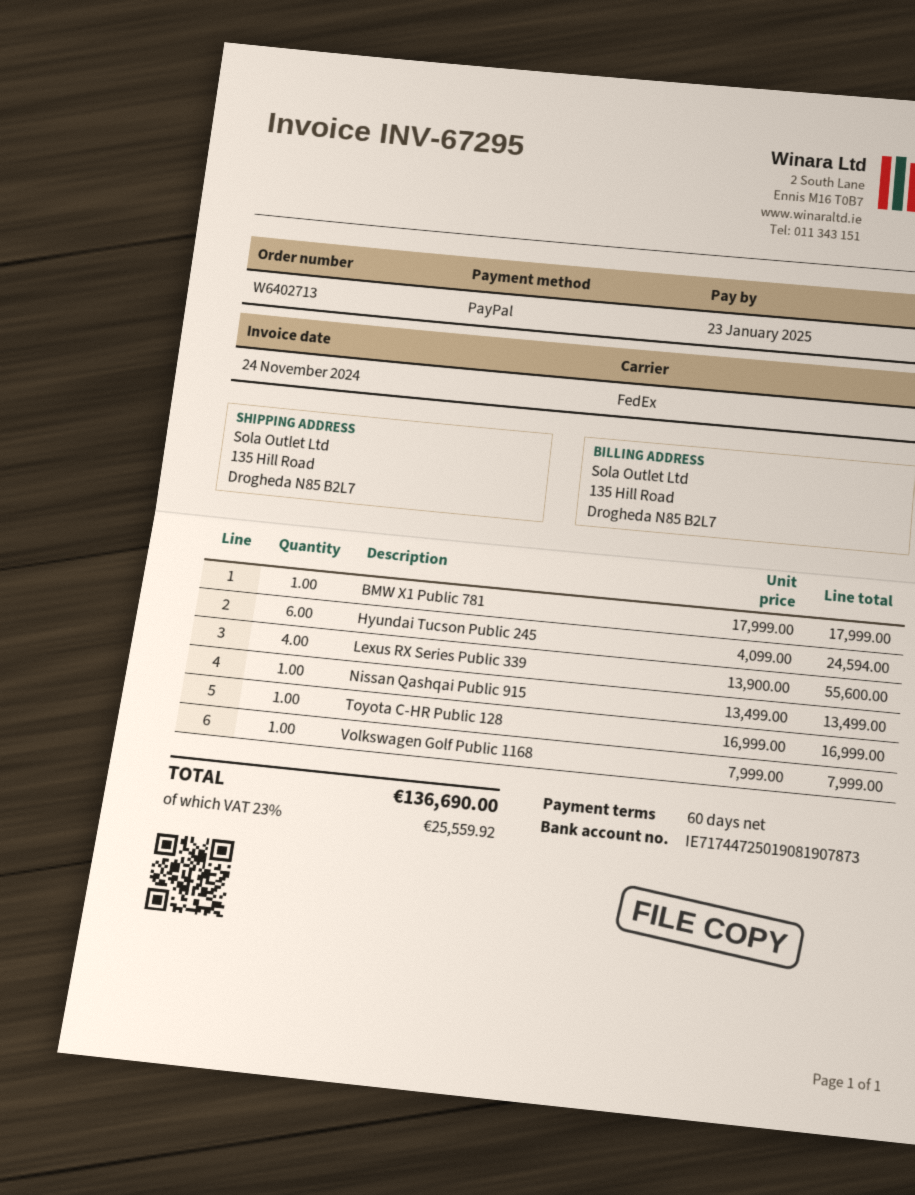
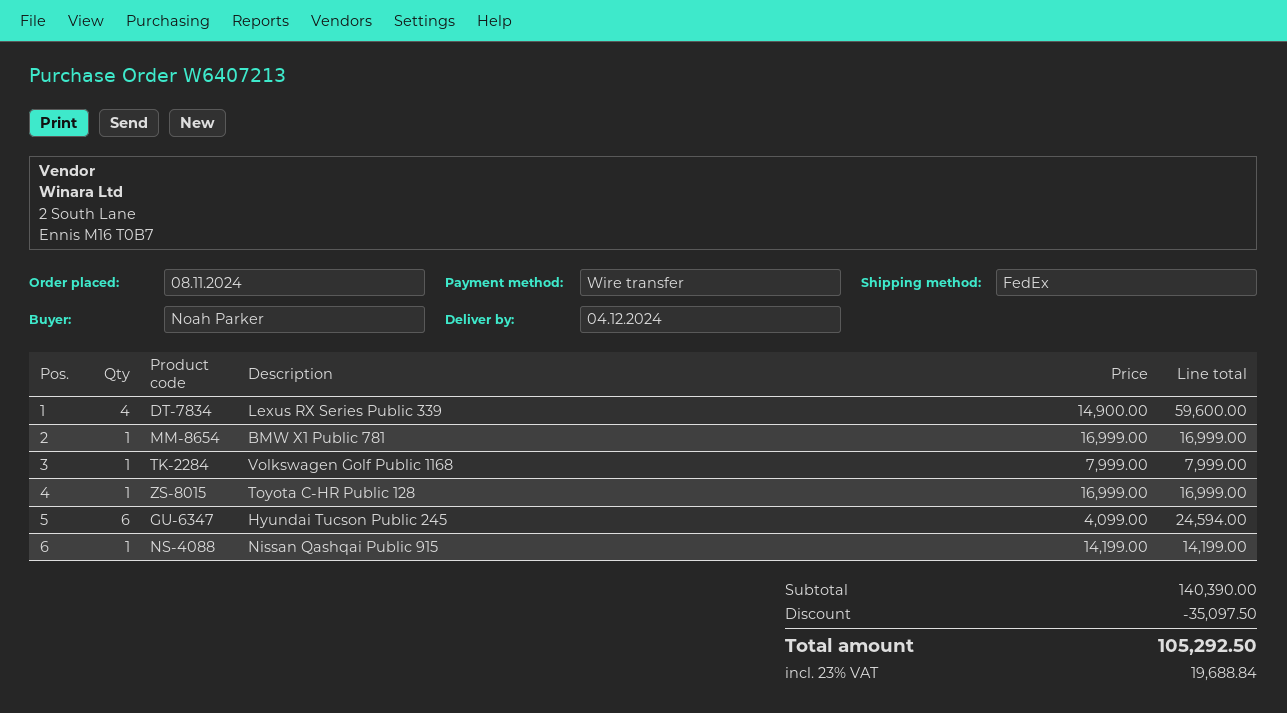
order number: W6402713 -> W6407213
payment method: PayPal -> bank transfer
BMW X1 Public 781: 1 x 17999.00 = 17999.00 -> 1 x 16999.00 = 16999.00
Lexus RX Series Public 339: 4 x 13900.00 = 55600.00 -> 4 x 14900.00 = 59600.00
Nissan Qashqai Public 915: 1 x 13499.00 = 13499.00 -> 1 x 14199.00 = 14199.00
discount: none -> 35097.50
tax: 23% = 25559.92 -> 23% = 19688.84
total: 136690.00 -> 105292.50

